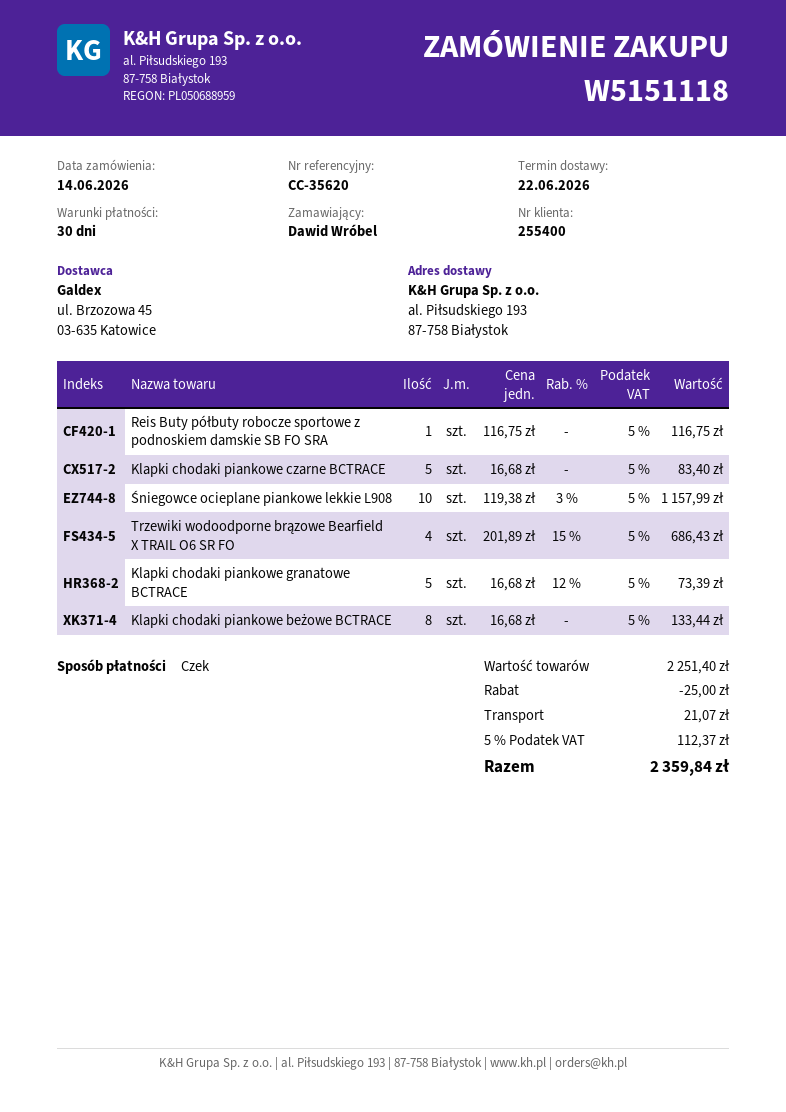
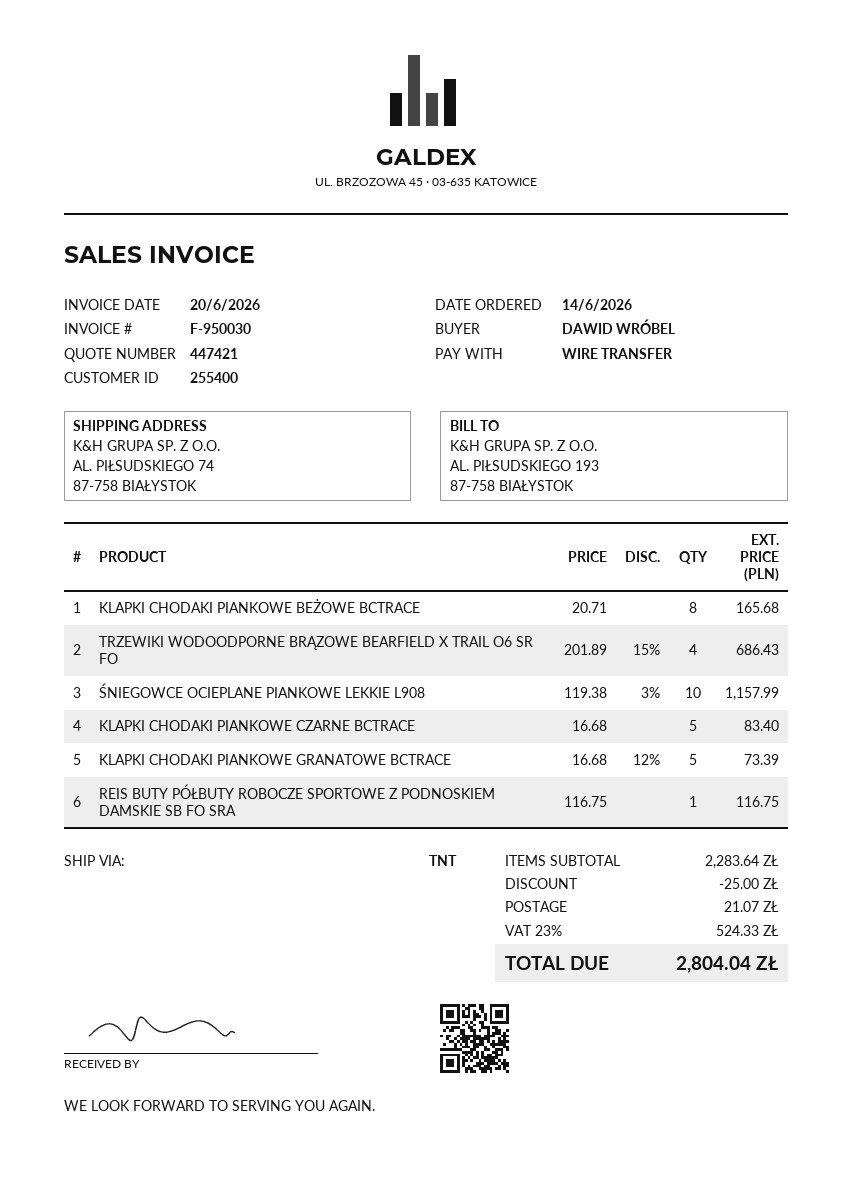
payment method: cheque -> bank transfer
ship to: al. Piłsudskiego 193, 87-758 Białystok -> AL. PIŁSUDSKIEGO 74, 87-758 BIAŁYSTOK
Klapki chodaki piankowe beżowe BCTRACE: 8 x 16.68 = 133.44 -> 8 x 20.71 = 165.68
subtotal: 2251.40 -> 2283.64
tax: 5% = 112.37 -> 23% = 524.33
total: 2359.84 -> 2804.04

